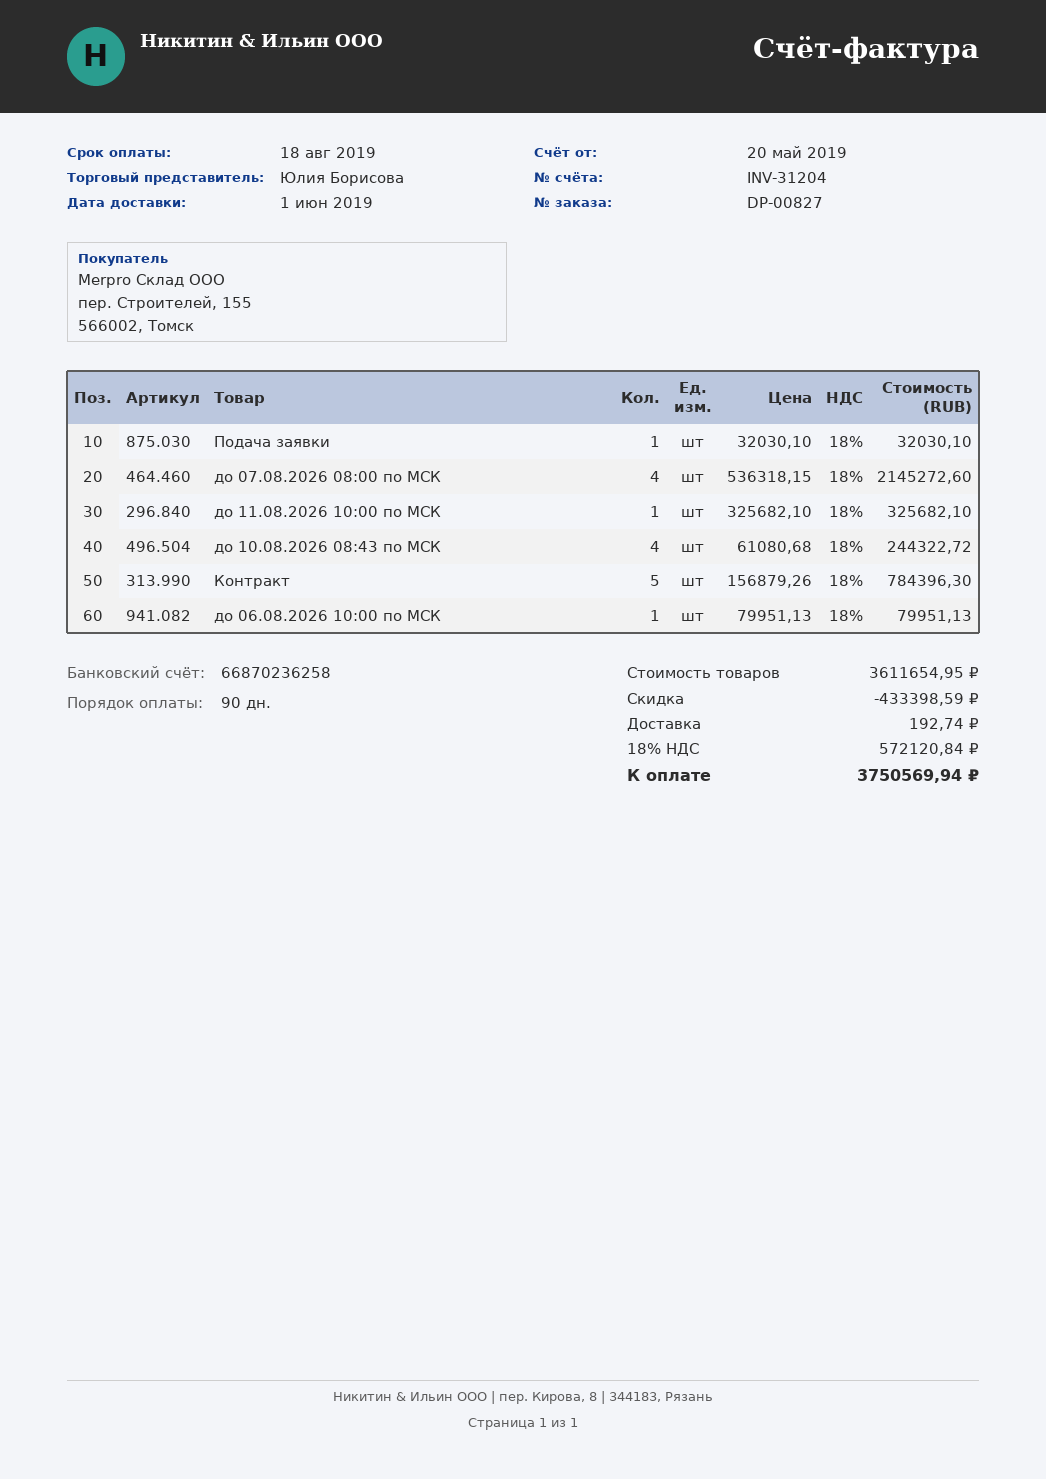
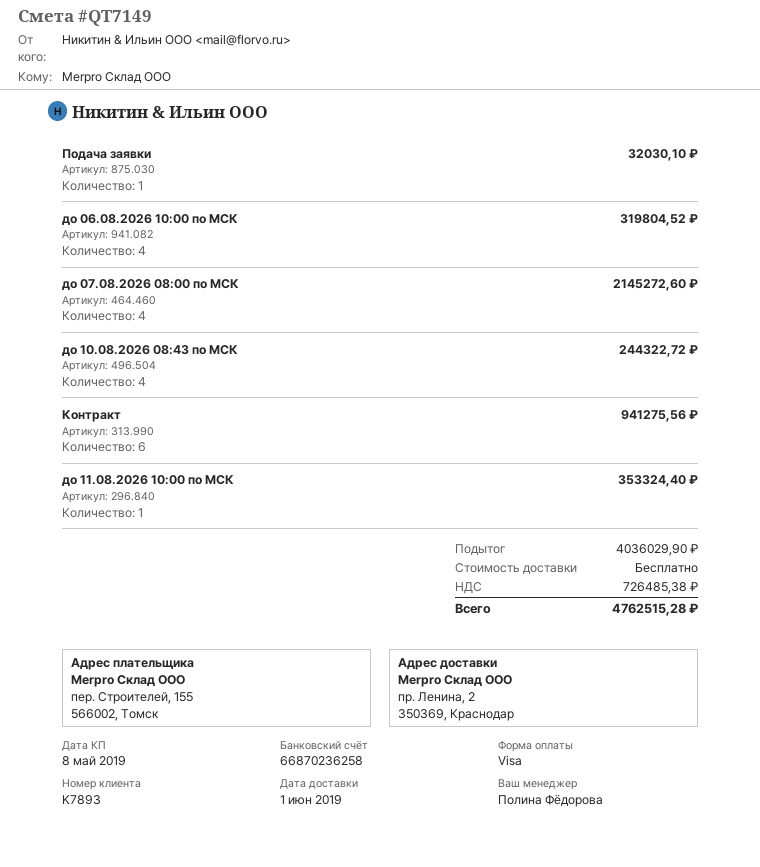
sales rep: Юлия Борисова -> Полина Фёдорова
до 11.08.2026 10:00 по МСК: 1 for 325682.10 -> 1 for 353324.40
Контракт: 5 for 784396.30 -> 6 for 941275.56
до 06.08.2026 10:00 по МСК: 1 for 79951.13 -> 4 for 319804.52
subtotal: 3611654.95 -> 4036029.90
discount: 433398.59 -> none
shipping: 192.74 -> 0.00
tax: 572120.84 -> 726485.38
total: 3750569.94 -> 4762515.28

